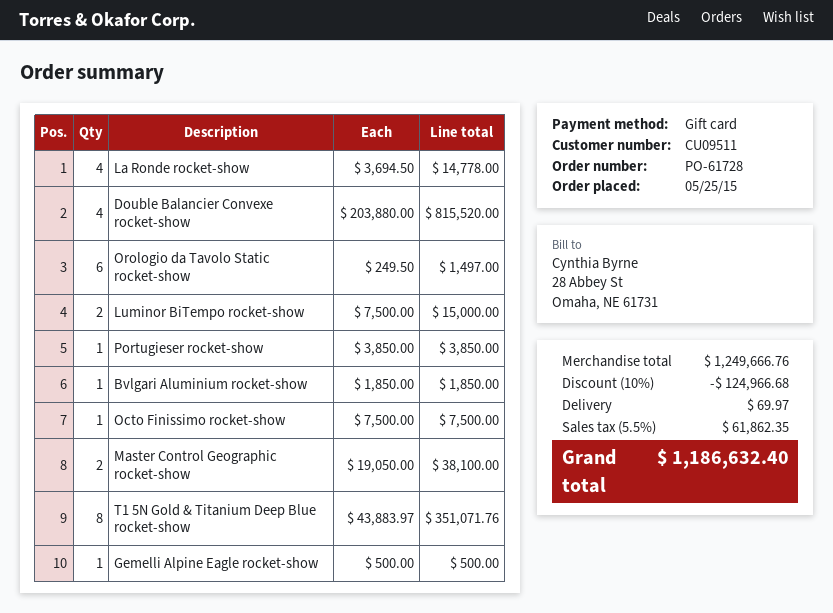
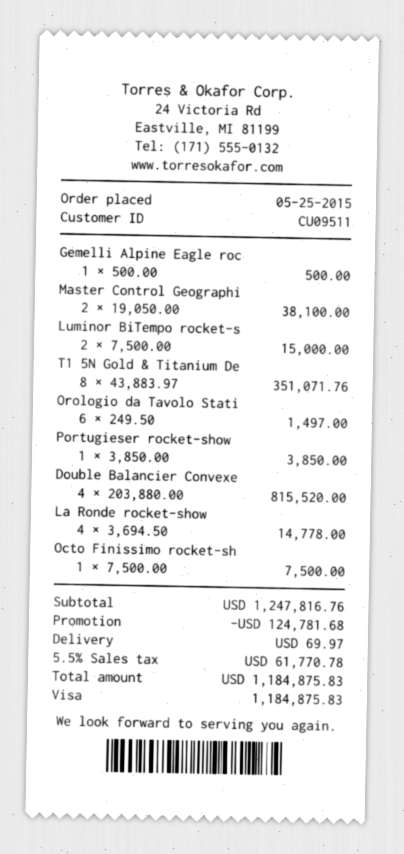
payment method: gift card -> Visa
Bvlgari Aluminium rocket-show: 1 x 1850.00 = 1850.00 -> none
subtotal: 1249666.76 -> 1247816.76
discount: 124966.68 -> 124781.68
tax: 5.5% = 61862.35 -> 5.5% = 61770.78
total: 1186632.40 -> 1184875.83

